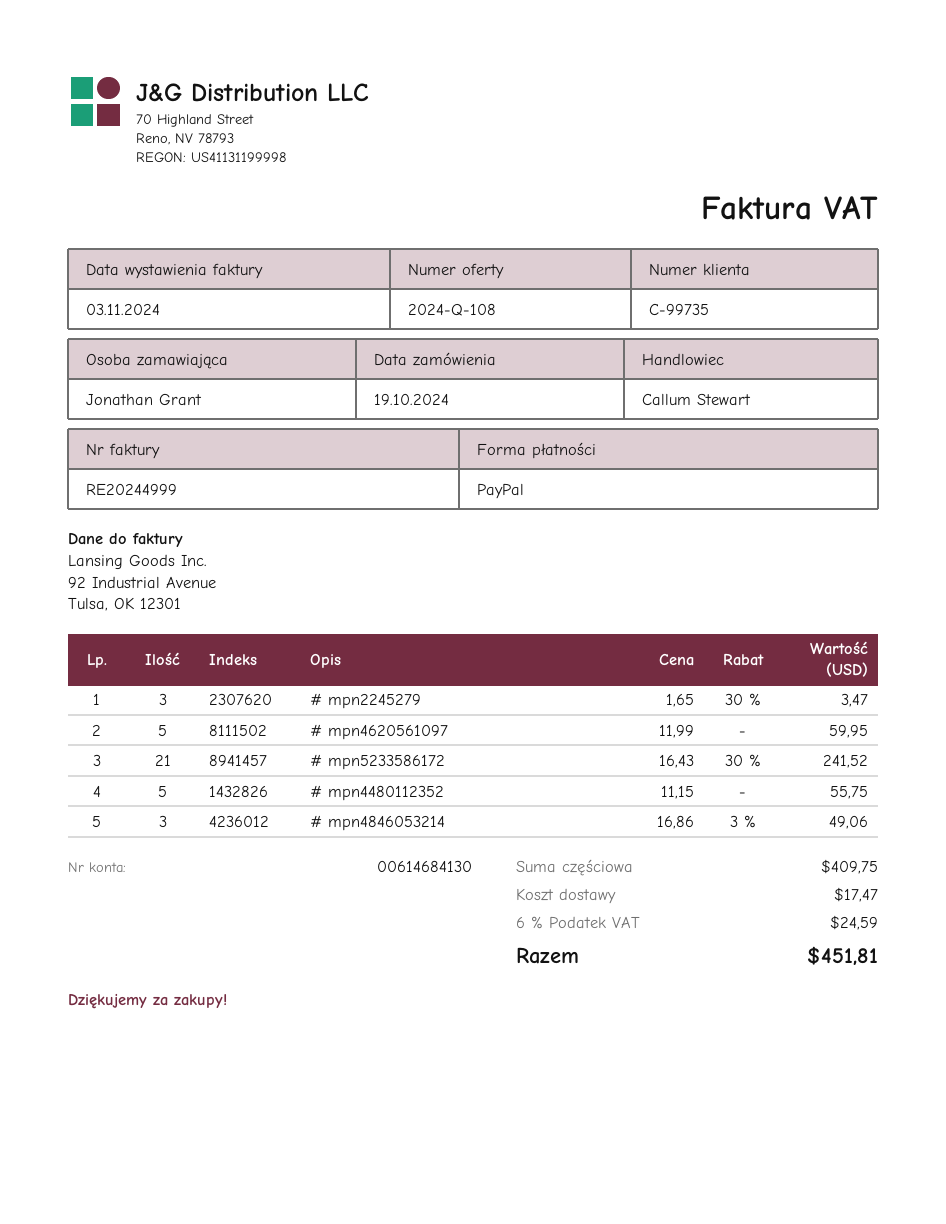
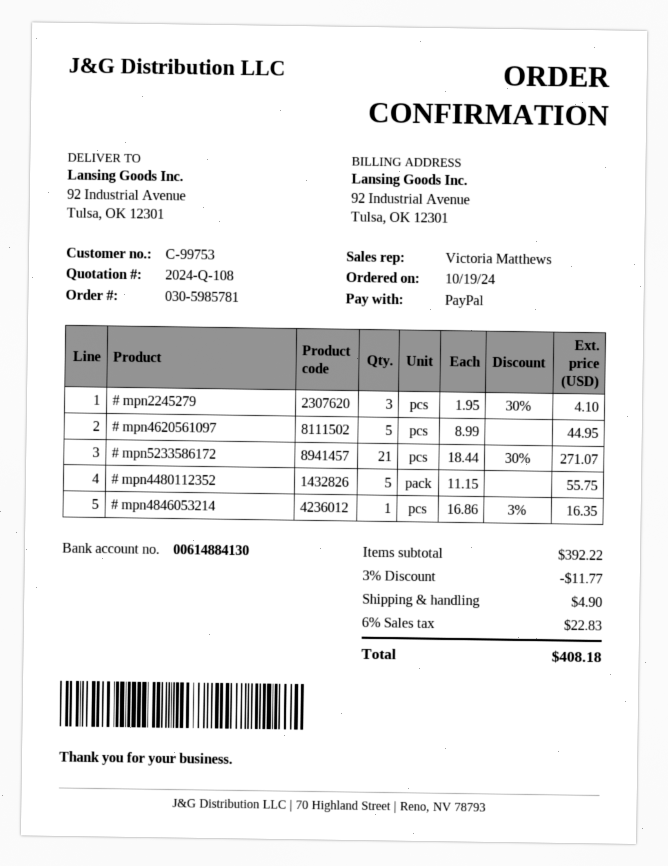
customer number: C-99735 -> C-99753
sales rep: Callum Stewart -> Victoria Matthews
bank account: 00614684130 -> 00614884130
# mpn2245279: 3 x 1.65 - 30% = 3.47 -> 3 x 1.95 - 30% = 4.10
# mpn4620561097: 5 x 11.99 = 59.95 -> 5 x 8.99 = 44.95
# mpn5233586172: 21 x 16.43 - 30% = 241.52 -> 21 x 18.44 - 30% = 271.07
# mpn4846053214: 3 x 16.86 - 3% = 49.06 -> 1 x 16.86 - 3% = 16.35
subtotal: 409.75 -> 392.22
discount: none -> 3% = 11.77
shipping: 17.47 -> 4.90
tax: 6% = 24.59 -> 6% = 22.83
total: 451.81 -> 408.18

